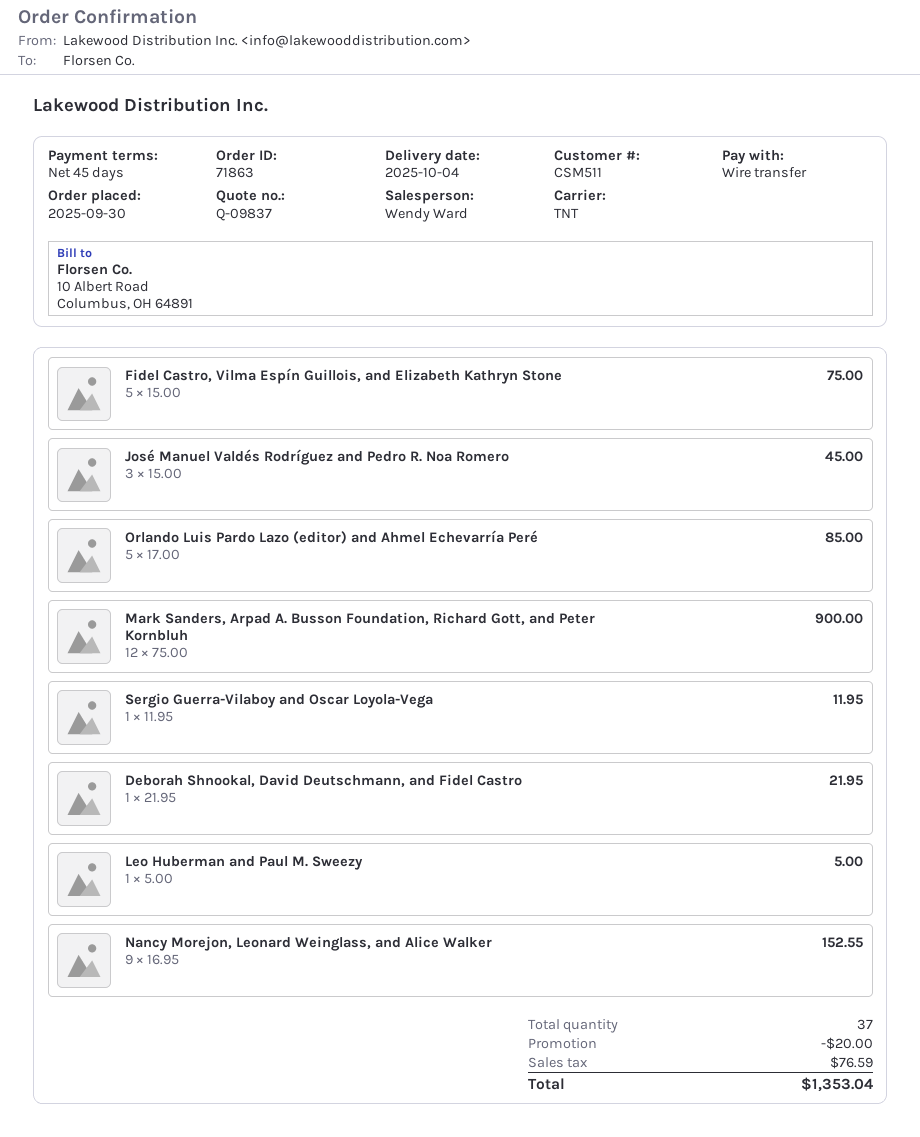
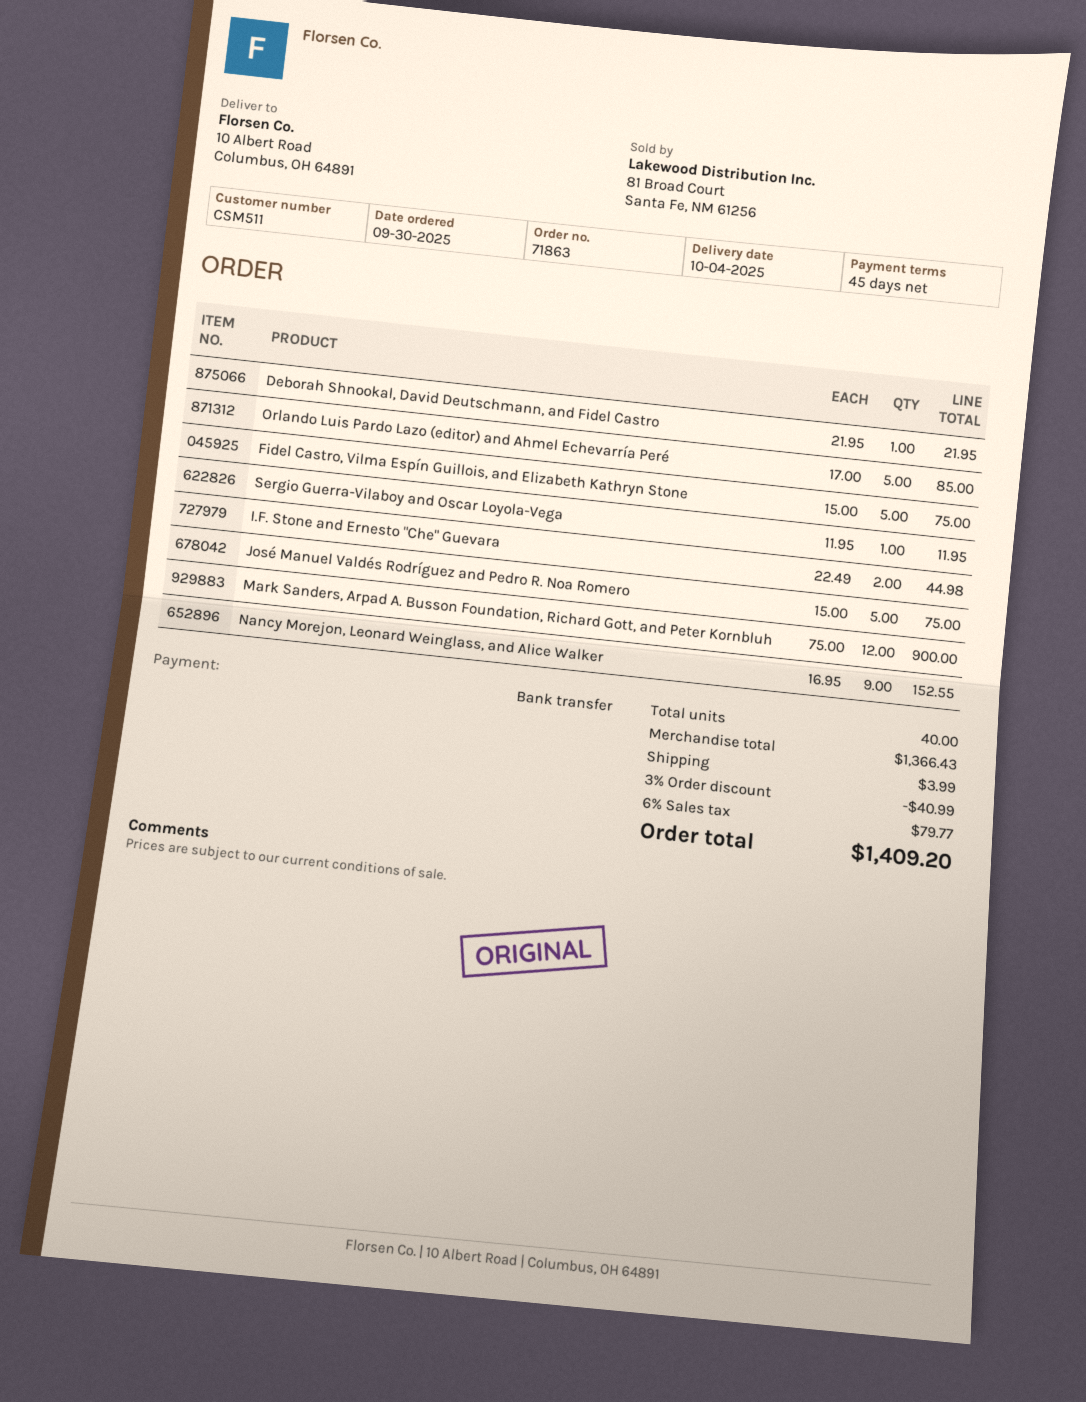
José Manuel Valdés Rodríguez and Pedro R. Noa Romero: 3 x 15.00 = 45.00 -> 5 x 15.00 = 75.00
Leo Huberman and Paul M. Sweezy: 1 x 5.00 = 5.00 -> none
I.F. Stone and Ernesto "Che" Guevara: none -> 2 x 22.49 = 44.98
total quantity: 37 -> 40
discount: 20.00 -> 40.99
shipping: none -> 3.99
tax: 76.59 -> 79.77
total: 1353.04 -> 1409.20

